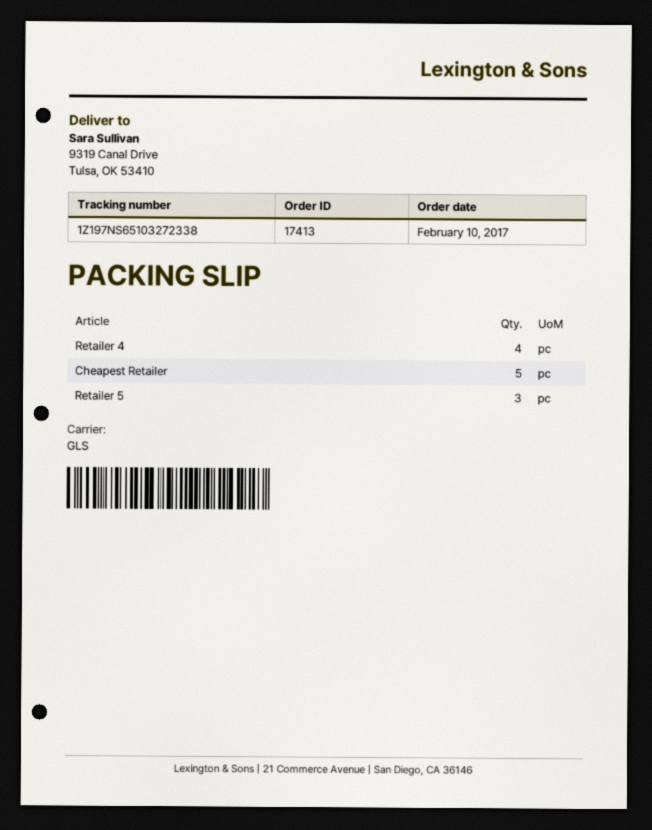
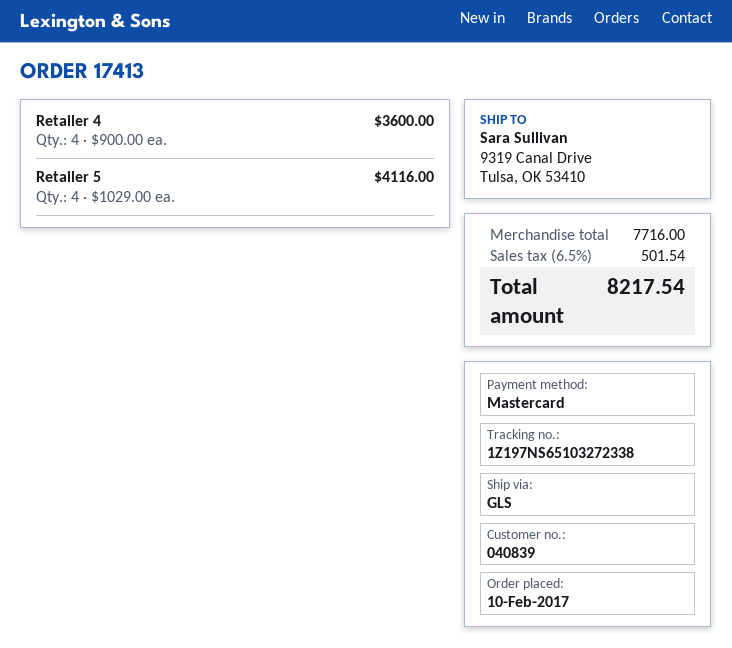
Cheapest Retailer: 5 -> none
Retailer 5: 3 -> 4

